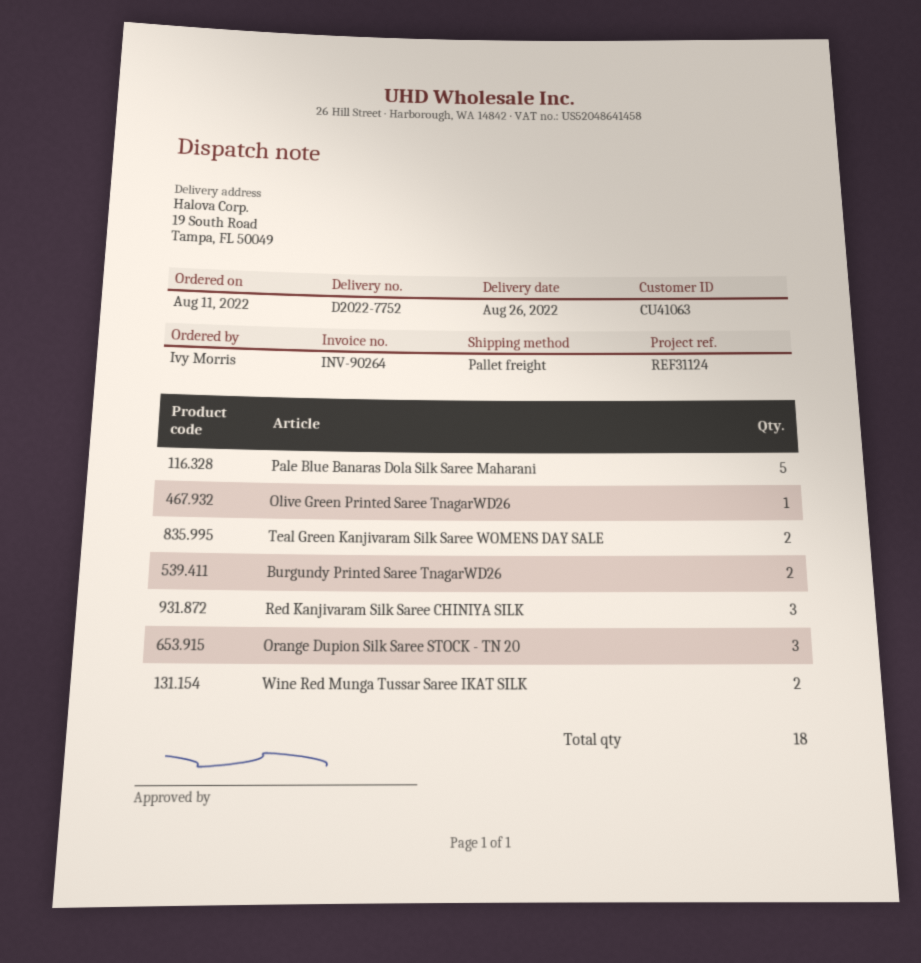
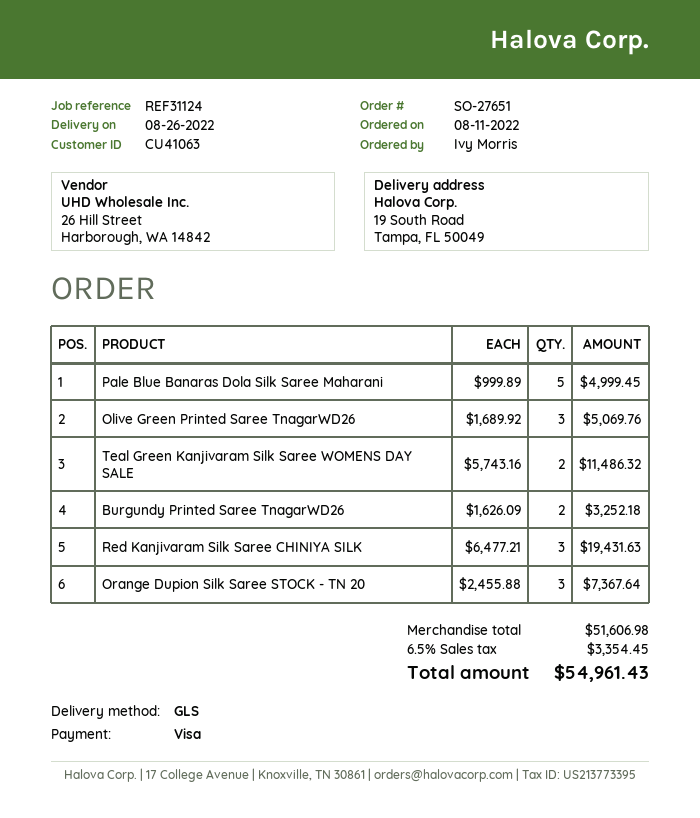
shipping method: pallet freight -> GLS
Olive Green Printed Saree TnagarWD26: 1 -> 3
Wine Red Munga Tussar Saree IKAT SILK: 2 -> none

